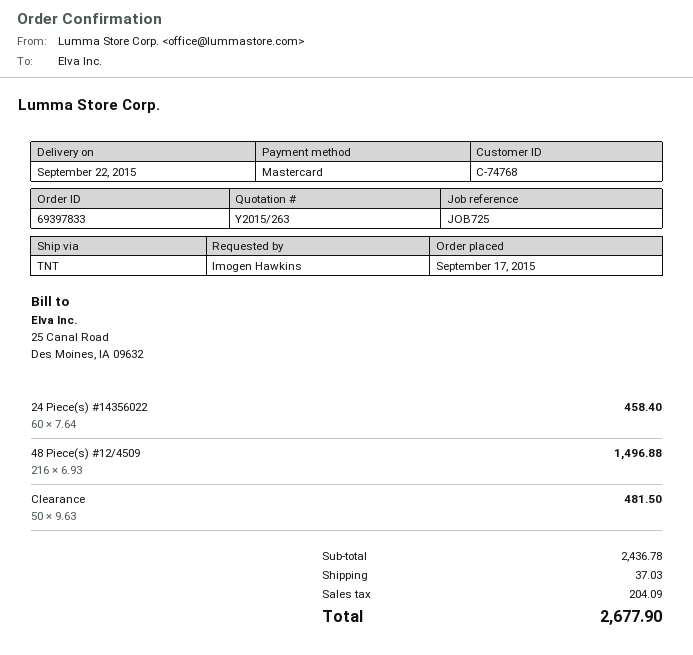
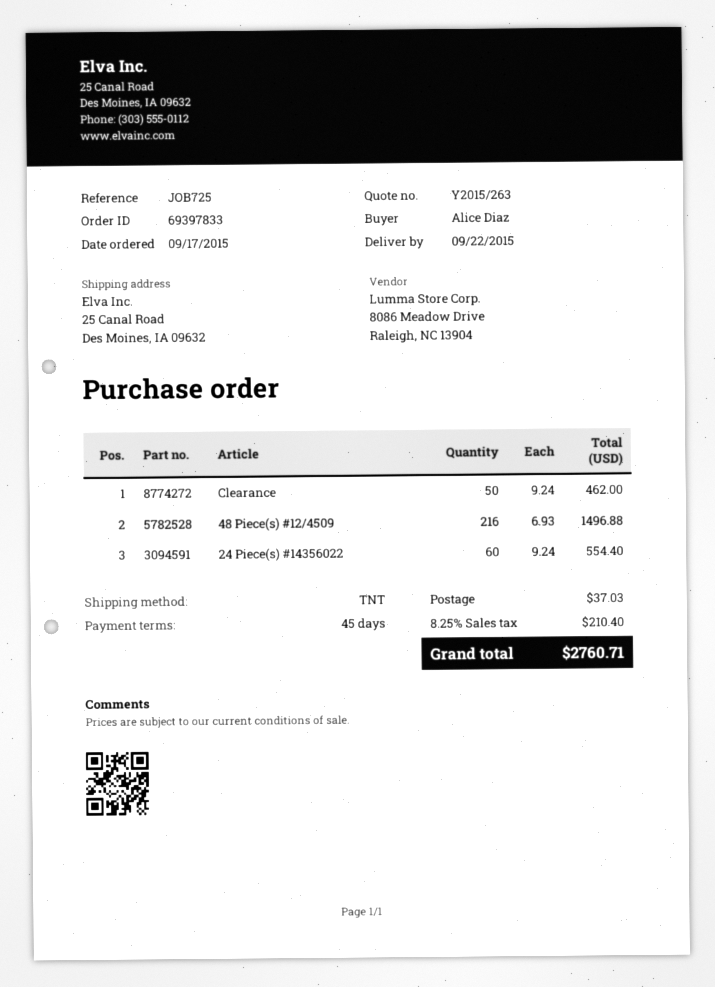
ordered by: Imogen Hawkins -> Alice Diaz
24 Piece(s) #14356022: 60 x 7.64 = 458.40 -> 60 x 9.24 = 554.40
Clearance: 50 x 9.63 = 481.50 -> 50 x 9.24 = 462.00
tax: 204.09 -> 210.40
total: 2677.90 -> 2760.71

